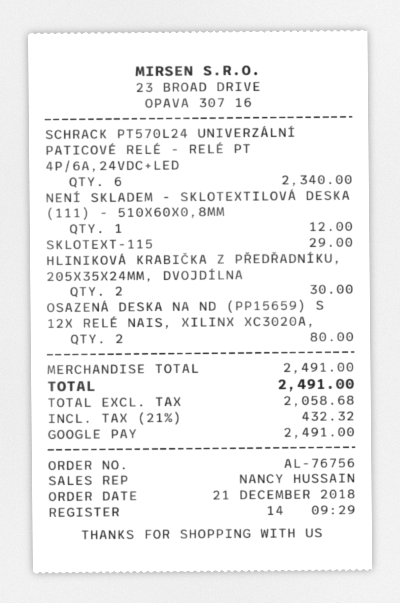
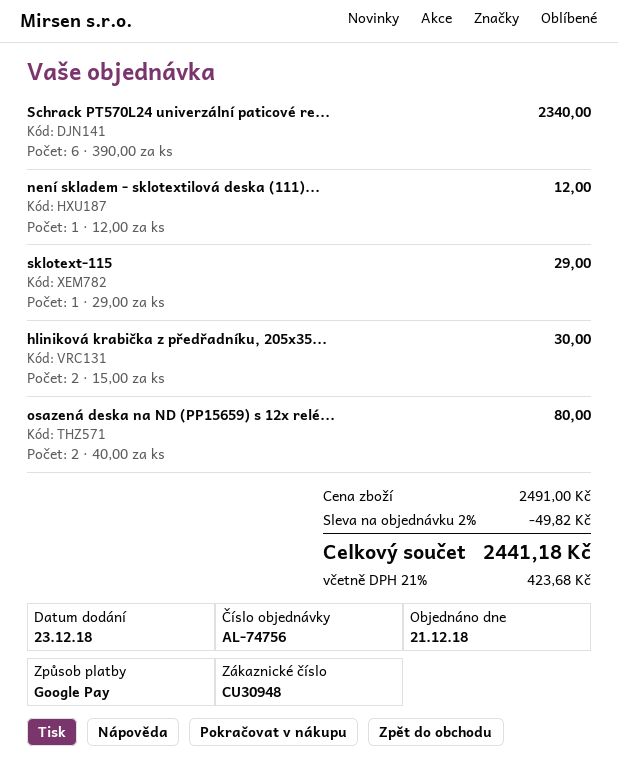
order number: AL-76756 -> AL-74756
discount: none -> 2% = 49.82
tax: 21% = 432.32 -> 21% = 423.68
total: 2491.00 -> 2441.18

